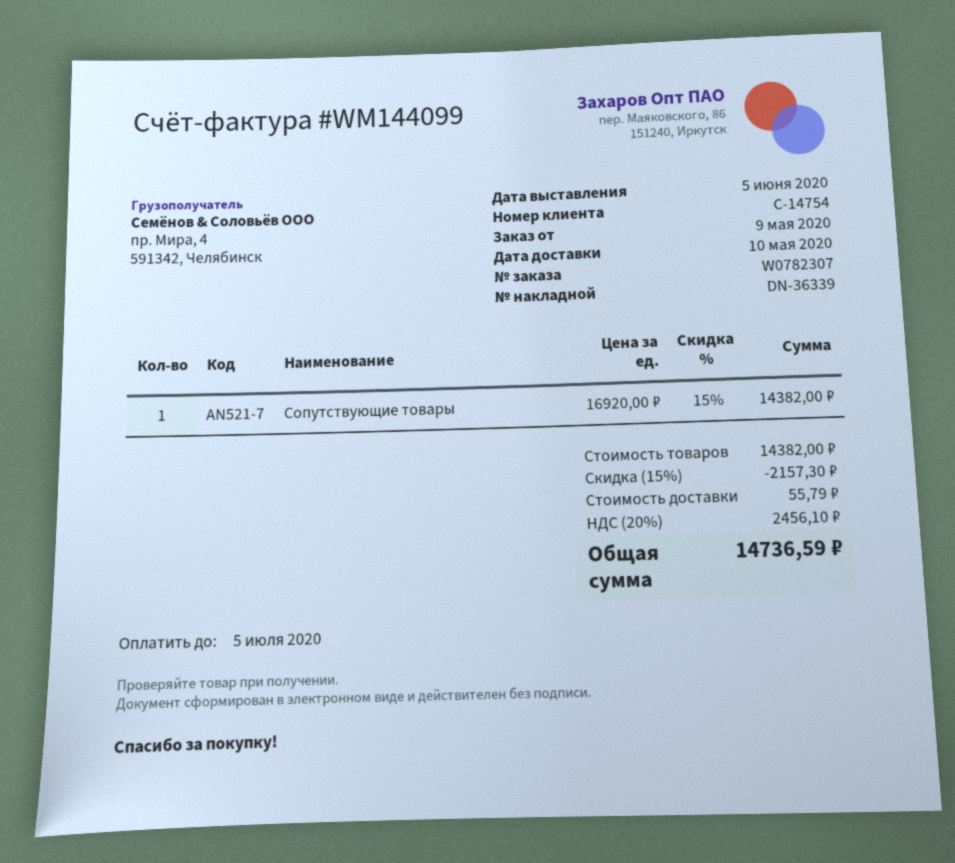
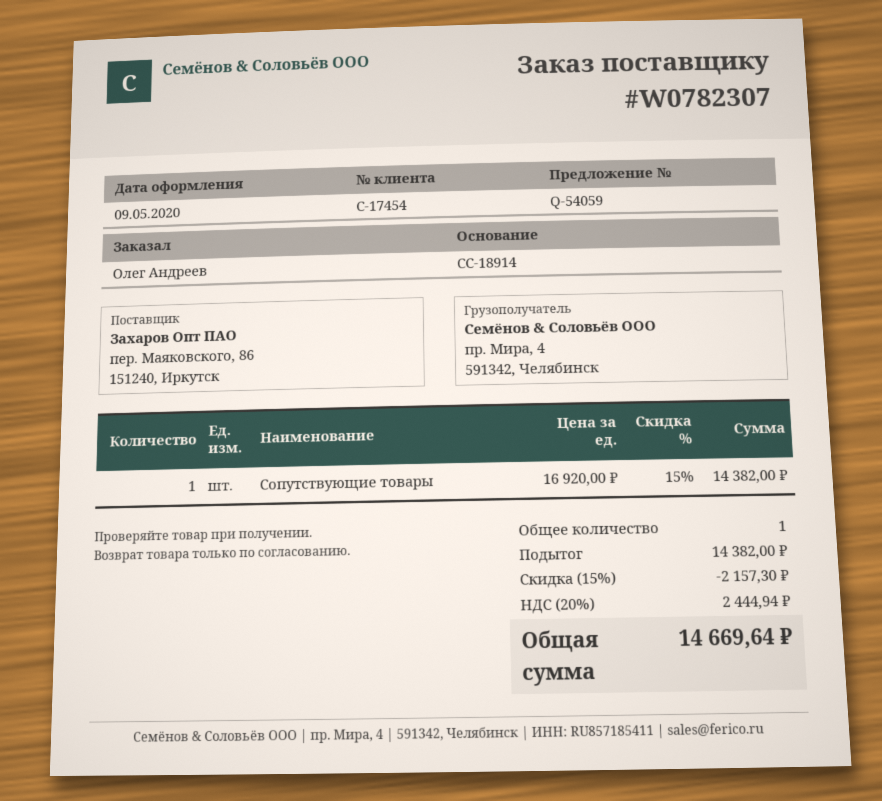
customer number: C-14754 -> C-17454
shipping: 55.79 -> none
tax: 20% = 2456.10 -> 20% = 2444.94
total: 14736.59 -> 14669.64

